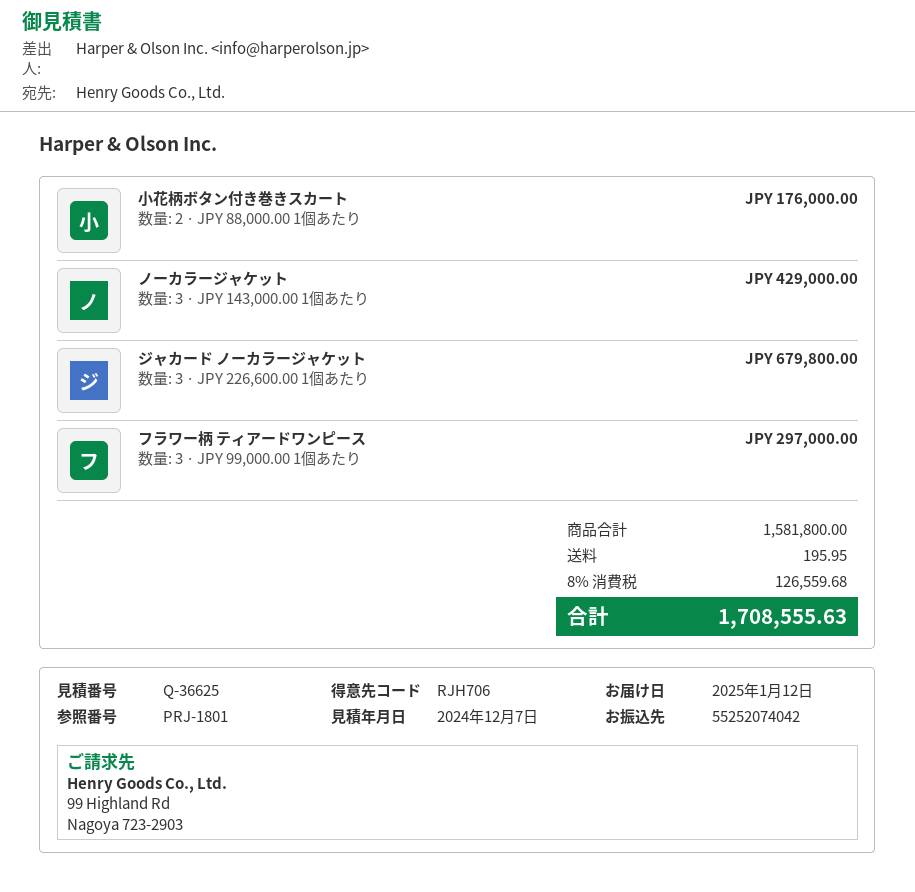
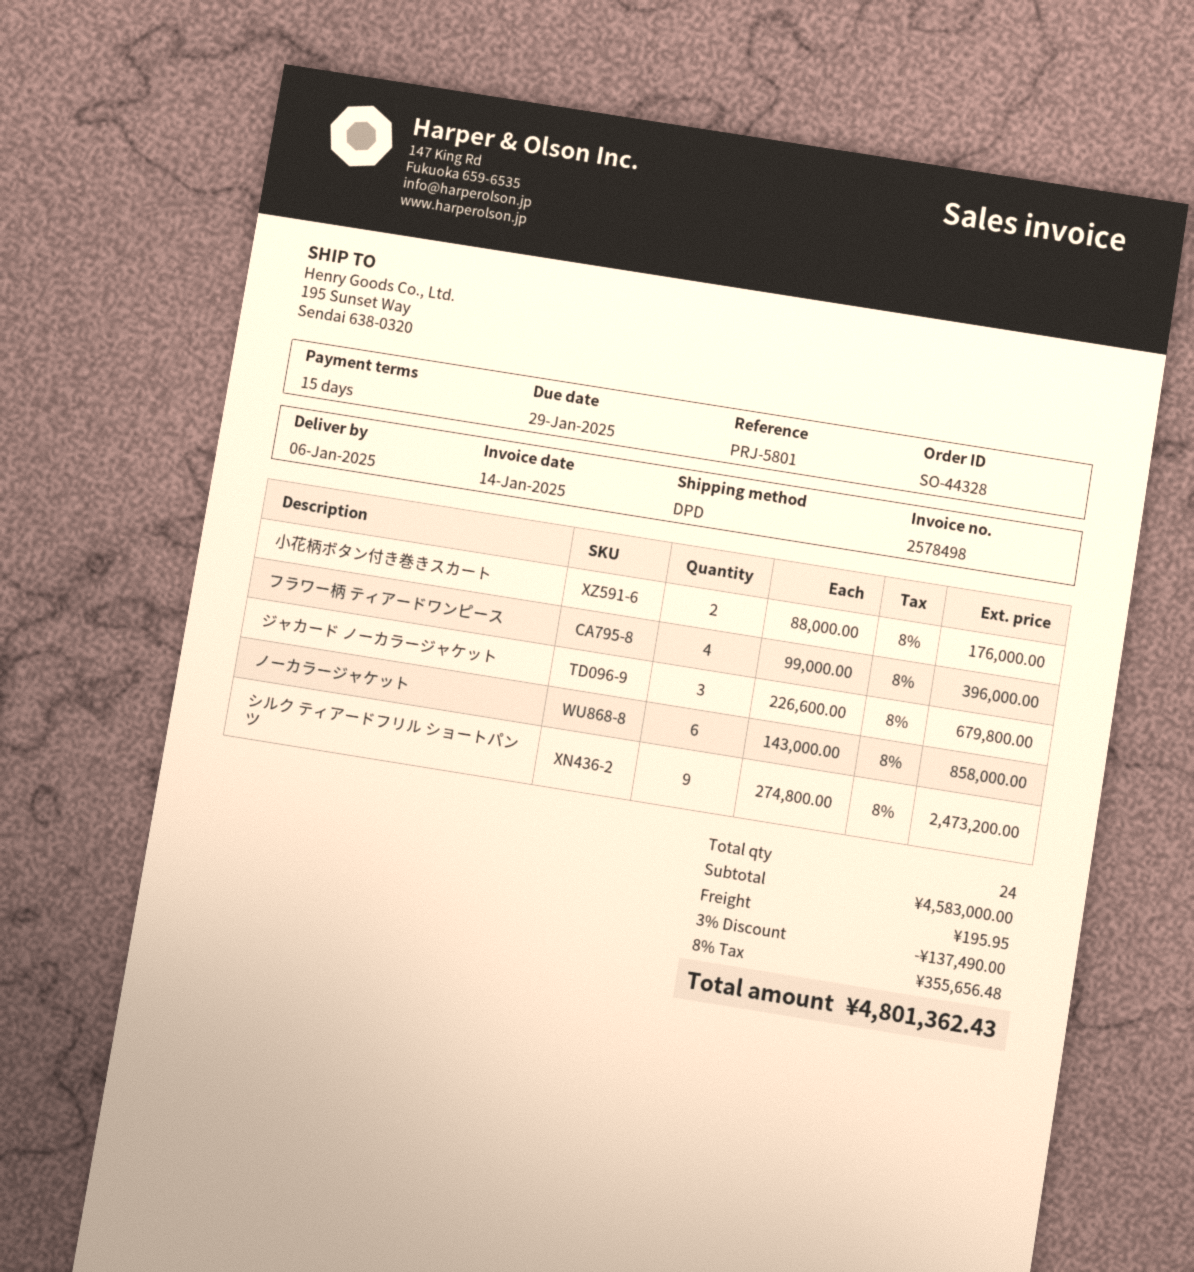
delivery date: 2025-01-12 -> 2025-01-06
reference: PRJ-1801 -> PRJ-5801
ノーカラージャケット: 3 x 143000.00 = 429000.00 -> 6 x 143000.00 = 858000.00
フラワー柄 ティアードワンピース: 3 x 99000.00 = 297000.00 -> 4 x 99000.00 = 396000.00
シルク ティアードフリル ショートパンツ: none -> 9 x 274800.00 = 2473200.00
subtotal: 1581800.00 -> 4583000.00
discount: none -> 3% = 137490.00
tax: 8% = 126559.68 -> 8% = 355656.48
total: 1708555.63 -> 4801362.43

